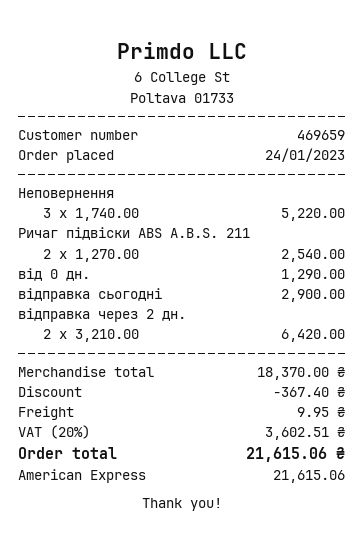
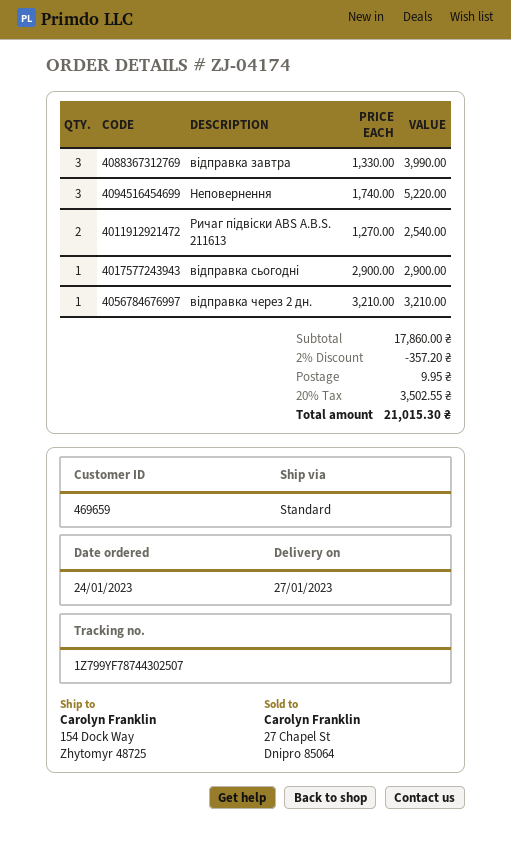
від 0 дн.: 1 x 1290.00 = 1290.00 -> none
відправка через 2 дн.: 2 x 3210.00 = 6420.00 -> 1 x 3210.00 = 3210.00
відправка завтра: none -> 3 x 1330.00 = 3990.00
subtotal: 18370.00 -> 17860.00
discount: 367.40 -> 357.20
tax: 20% = 3602.51 -> 20% = 3502.55
total: 21615.06 -> 21015.30

